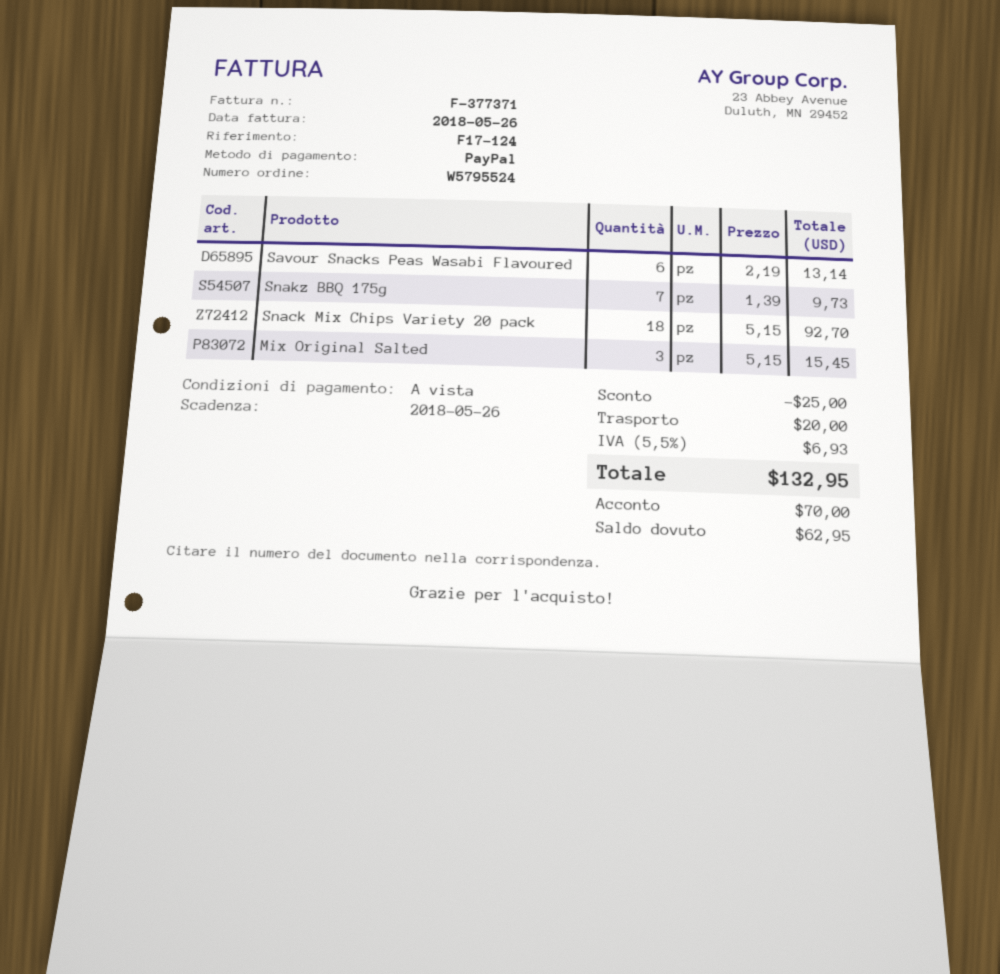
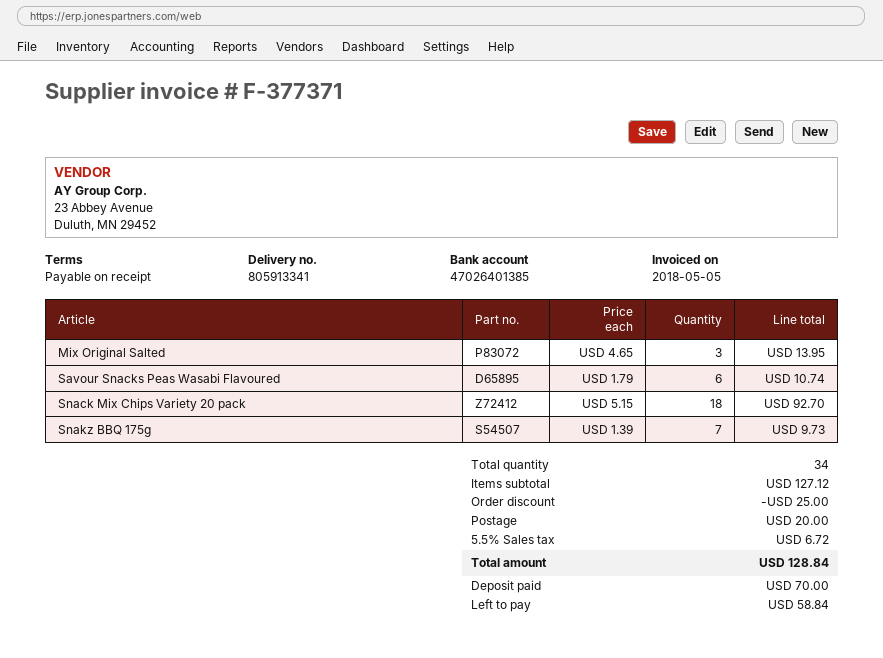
invoice date: 2018-05-26 -> 2018-05-05
Savour Snacks Peas Wasabi Flavoured: 6 x 2.19 = 13.14 -> 6 x 1.79 = 10.74
Mix Original Salted: 3 x 5.15 = 15.45 -> 3 x 4.65 = 13.95
tax: 5.5% = 6.93 -> 5.5% = 6.72
total: 132.95 -> 128.84
balance: 62.95 -> 58.84

